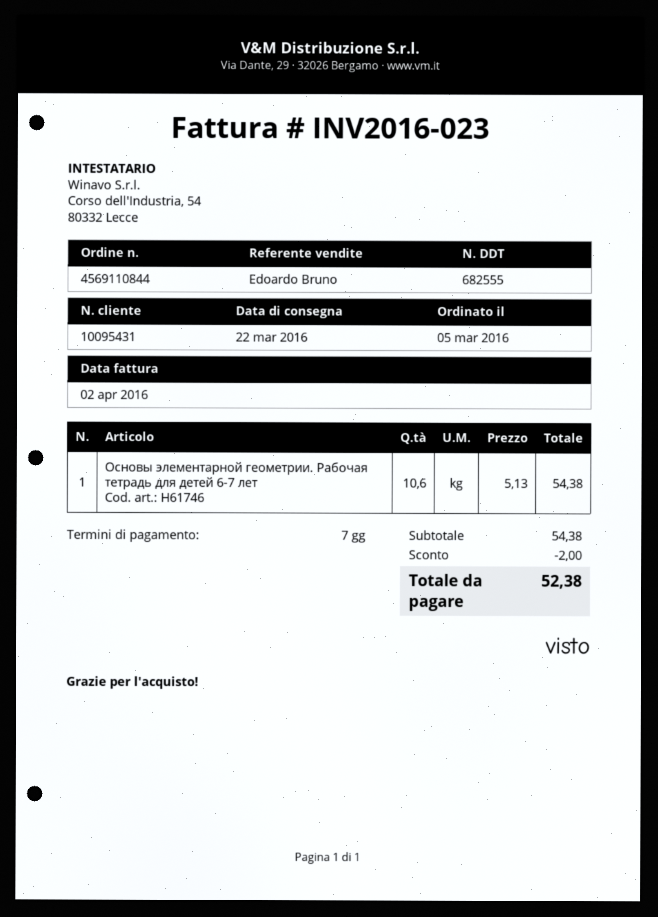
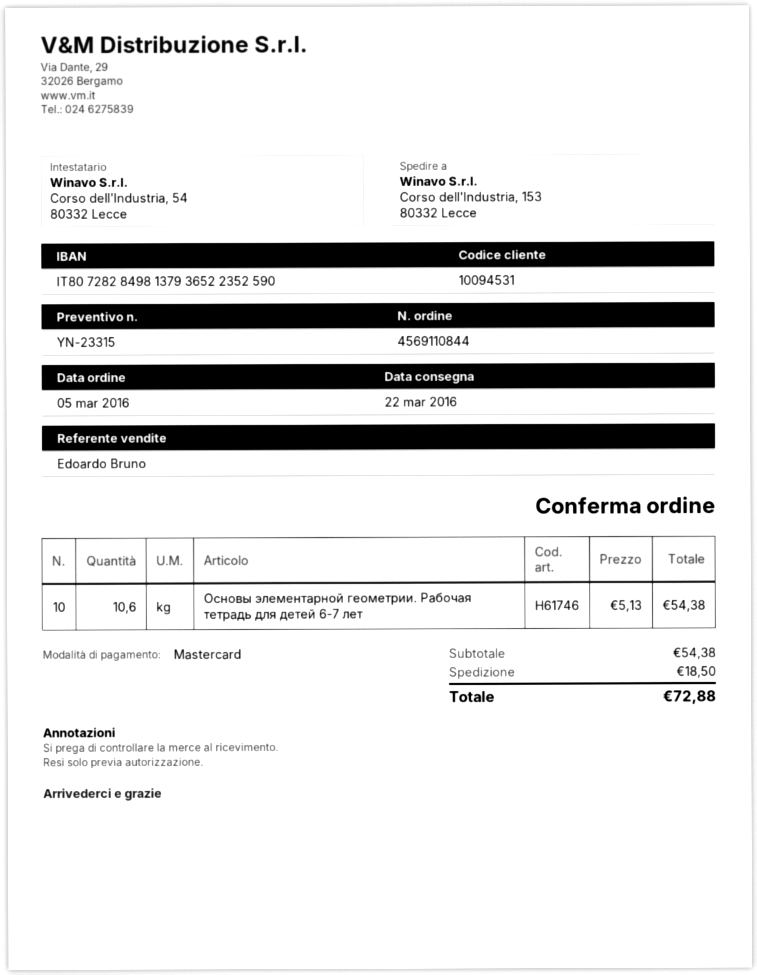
customer number: 10095431 -> 10094531
discount: 2.00 -> none
shipping: none -> 18.50
total: 52.38 -> 72.88

